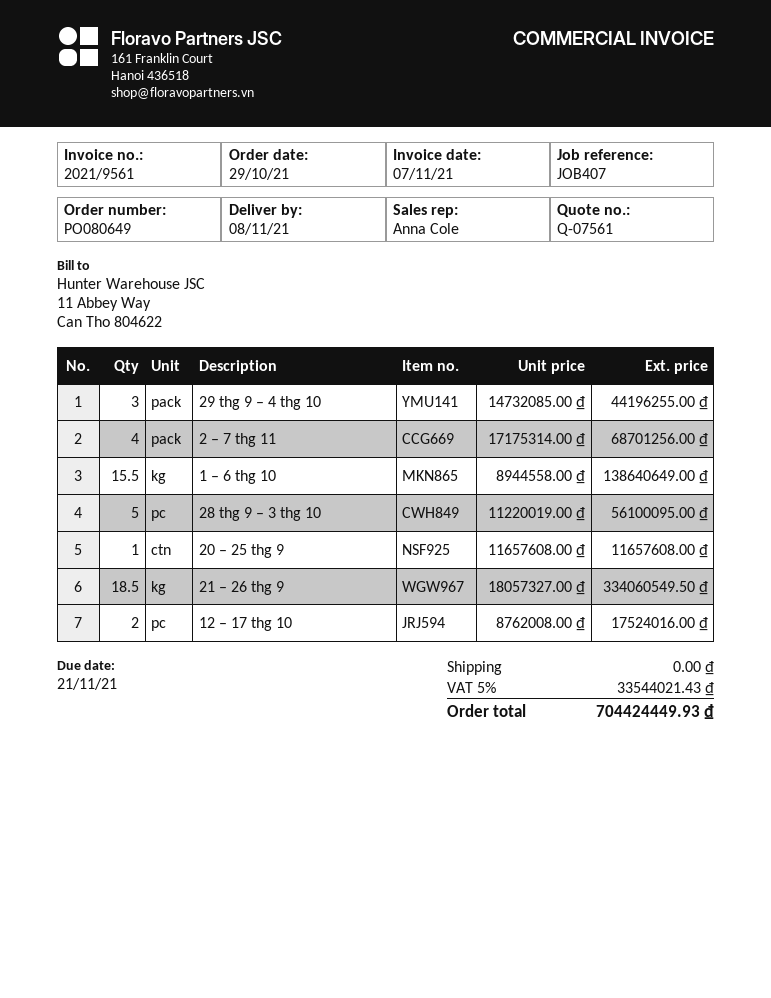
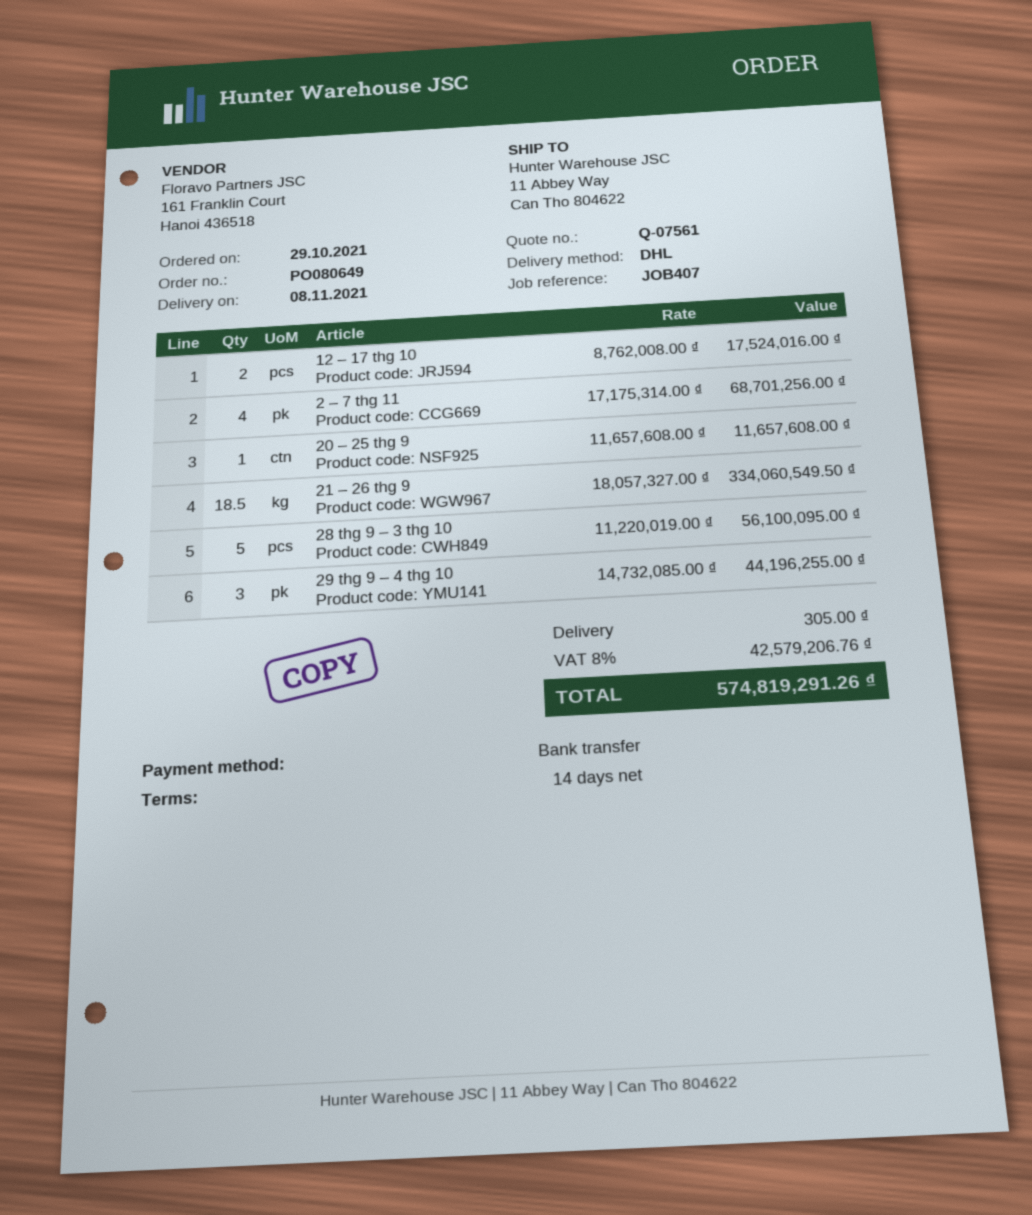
1 – 6 thg 10: 15.5 x 8944558.00 = 138640649.00 -> none
shipping: 0.00 -> 305.00
tax: 5% = 33544021.43 -> 8% = 42579206.76
total: 704424449.93 -> 574819291.26

